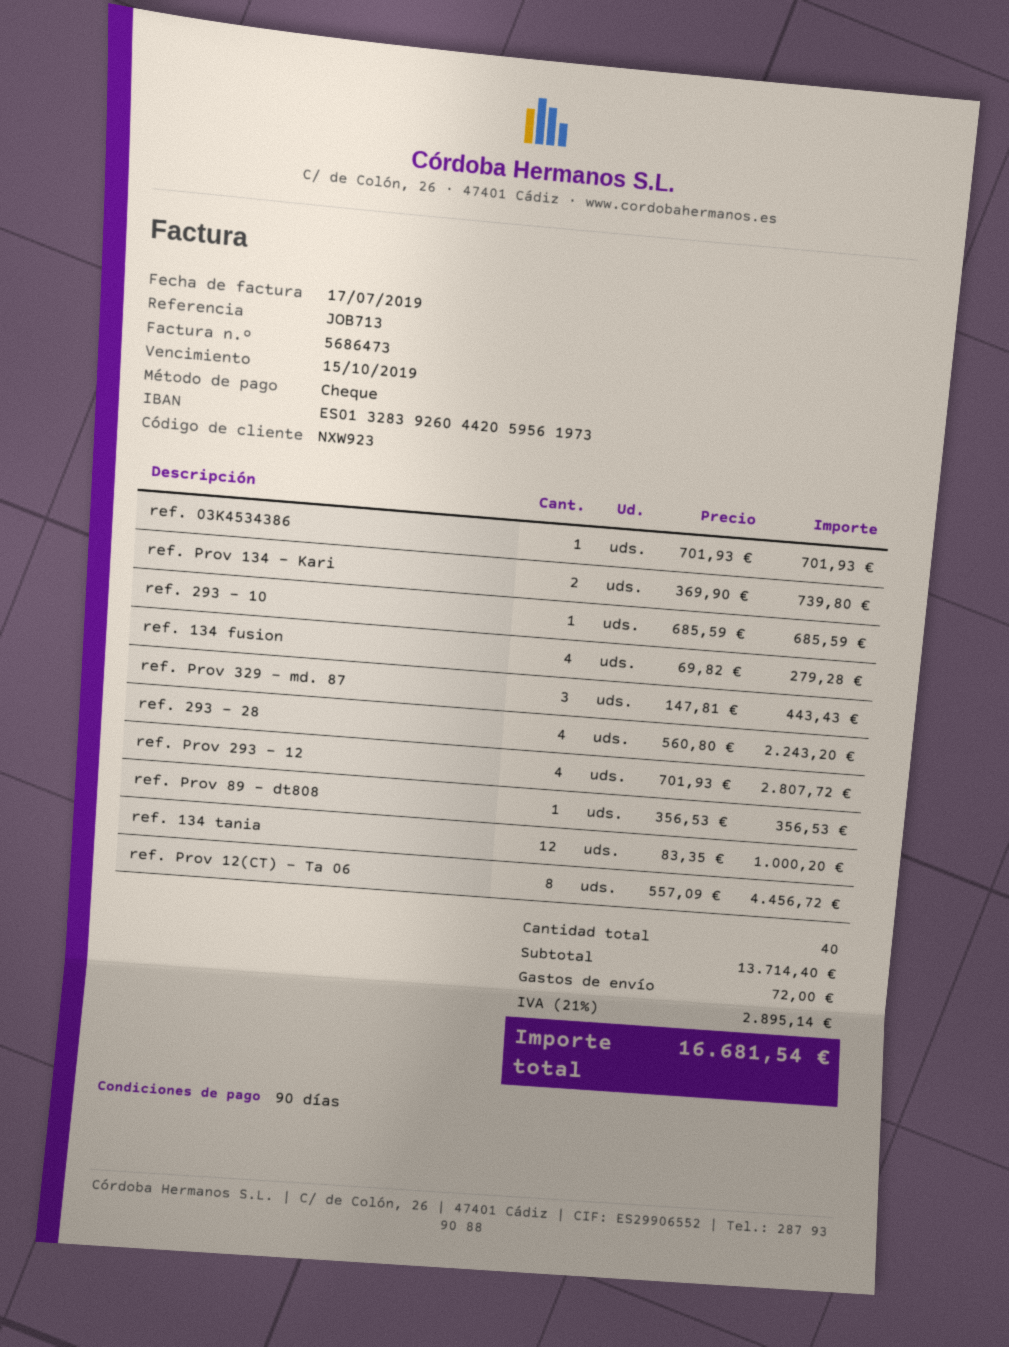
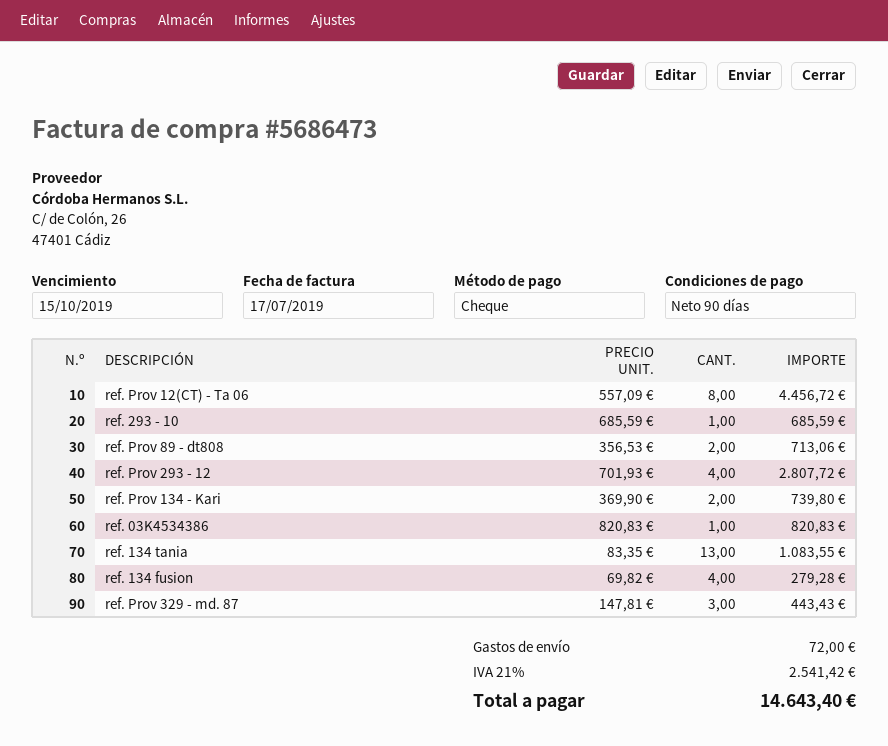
ref. 03K4534386: 1 x 701.93 = 701.93 -> 1 x 820.83 = 820.83
ref. 293 - 28: 4 x 560.80 = 2243.20 -> none
ref. Prov 89 - dt808: 1 x 356.53 = 356.53 -> 2 x 356.53 = 713.06
ref. 134 tania: 12 x 83.35 = 1000.20 -> 13 x 83.35 = 1083.55
tax: 21% = 2895.14 -> 21% = 2541.42
total: 16681.54 -> 14643.40

